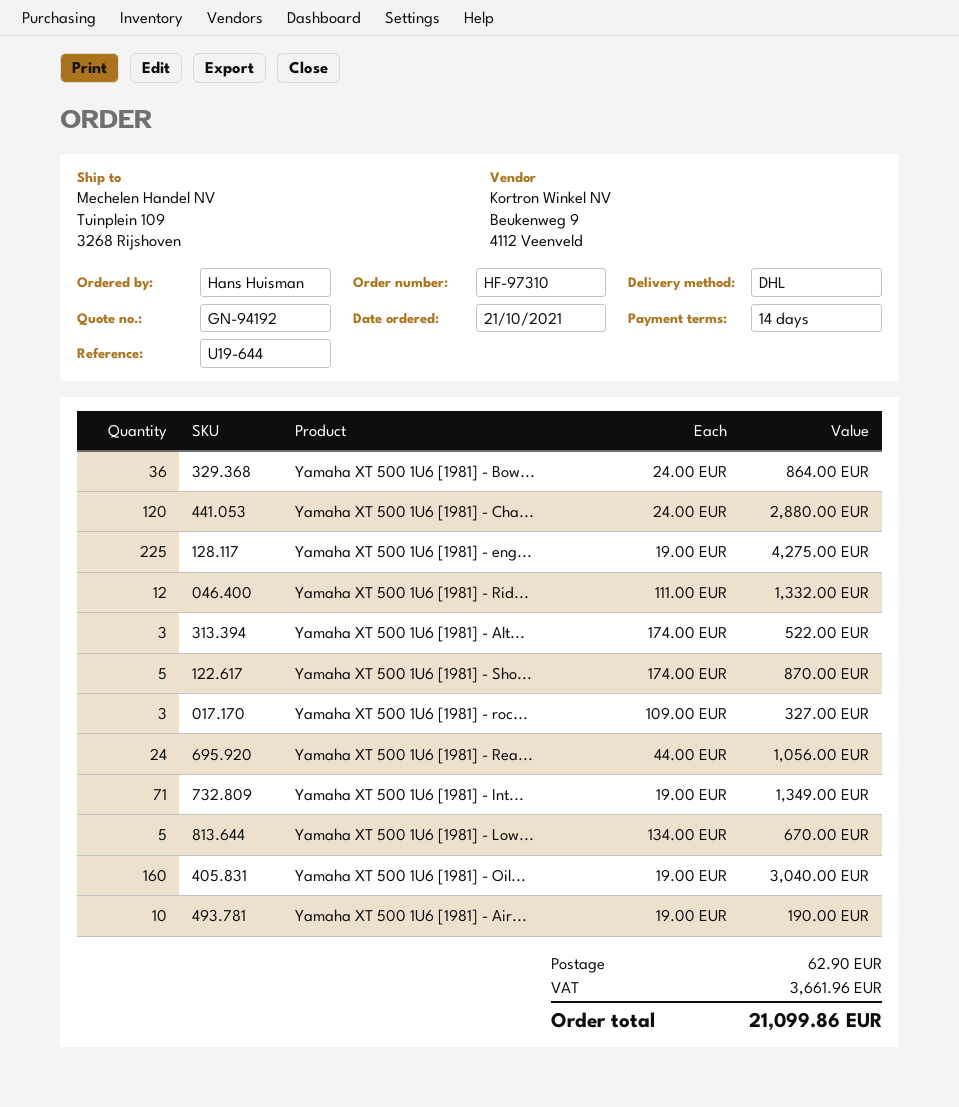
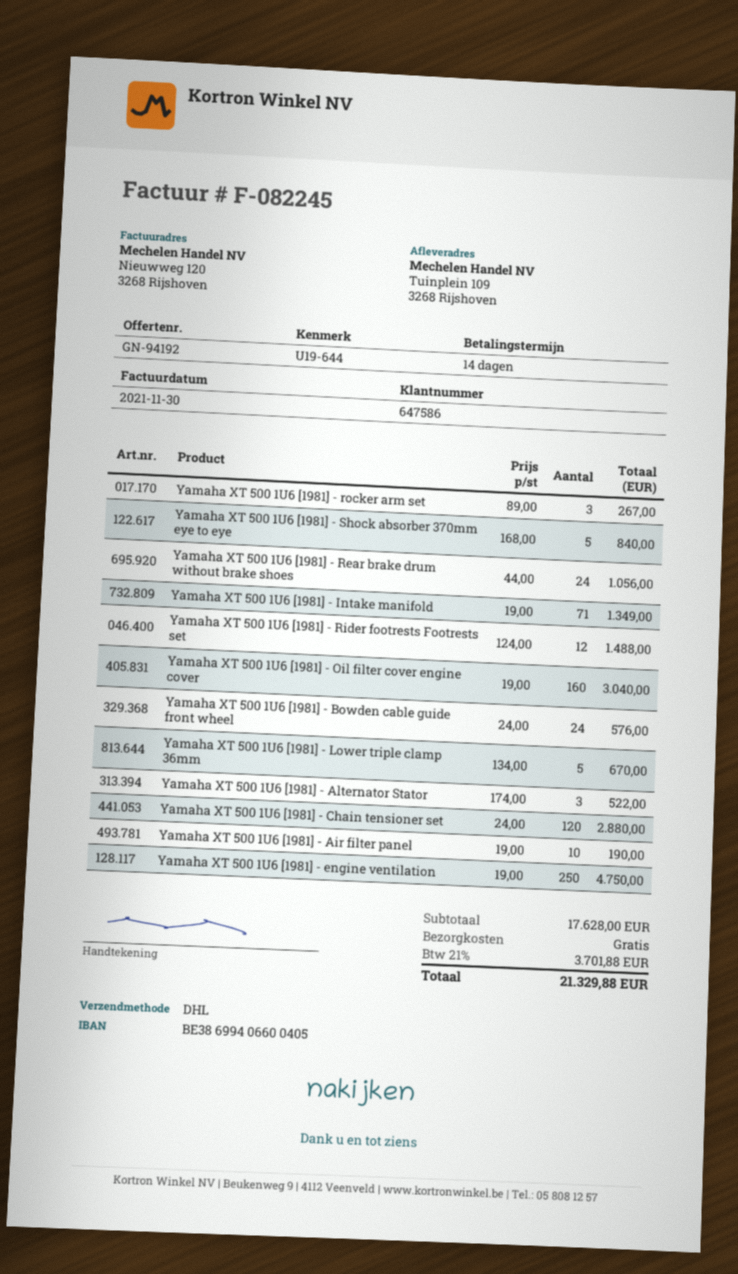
Yamaha XT 500 1U6 [1981] - Bow...: 36 x 24.00 = 864.00 -> 24 x 24.00 = 576.00
Yamaha XT 500 1U6 [1981] - eng...: 225 x 19.00 = 4275.00 -> 250 x 19.00 = 4750.00
Yamaha XT 500 1U6 [1981] - Rid...: 12 x 111.00 = 1332.00 -> 12 x 124.00 = 1488.00
Yamaha XT 500 1U6 [1981] - Sho...: 5 x 174.00 = 870.00 -> 5 x 168.00 = 840.00
Yamaha XT 500 1U6 [1981] - roc...: 3 x 109.00 = 327.00 -> 3 x 89.00 = 267.00
shipping: 62.90 -> 0.00
tax: 3661.96 -> 3701.88
total: 21099.86 -> 21329.88

